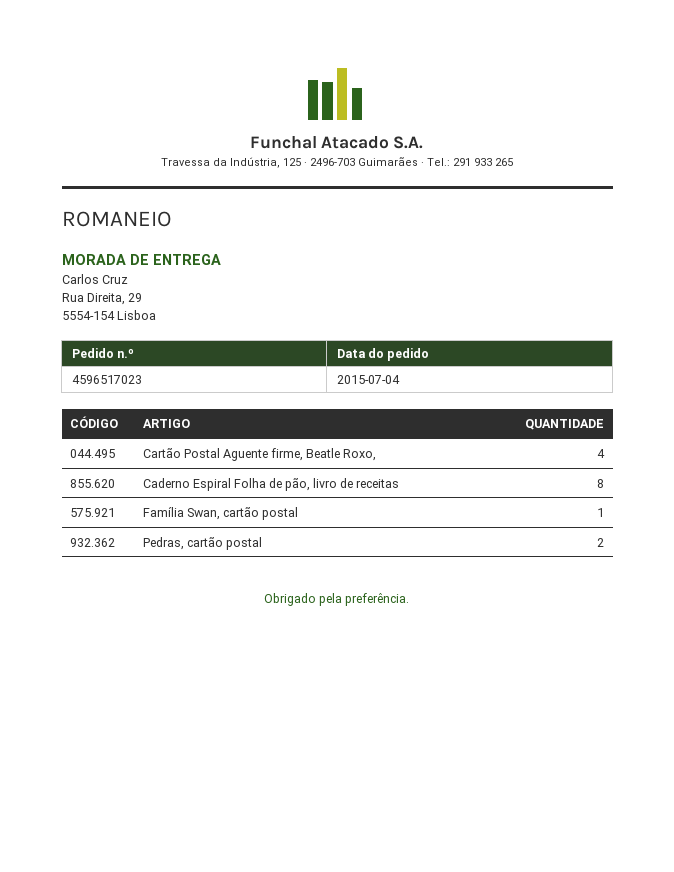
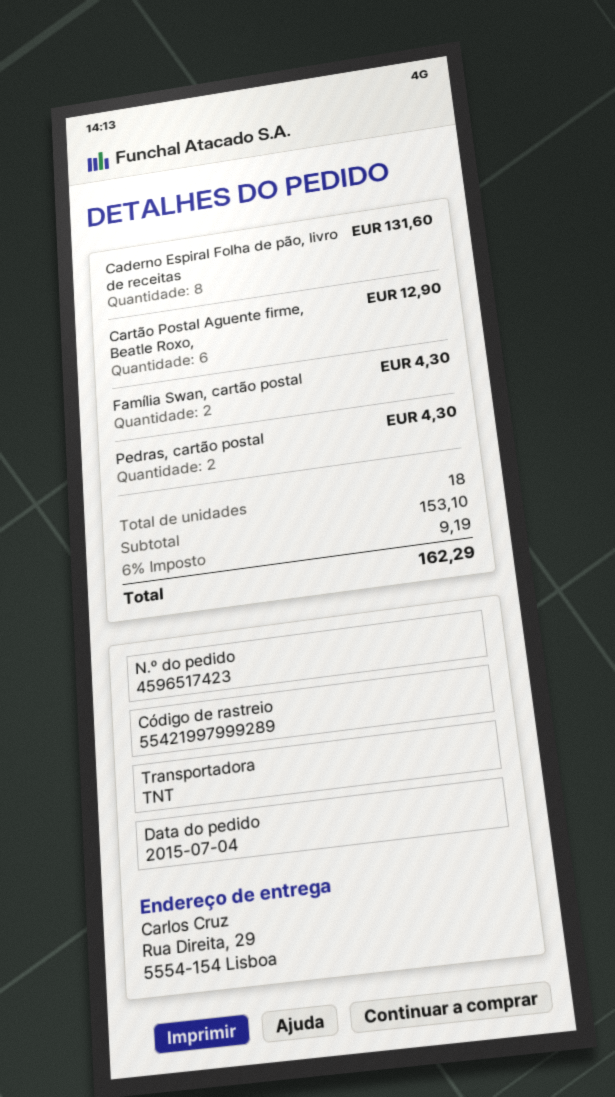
order number: 4596517023 -> 4596517423
Cartão Postal Aguente firme, Beatle Roxo,: 4 -> 6
Família Swan, cartão postal: 1 -> 2

